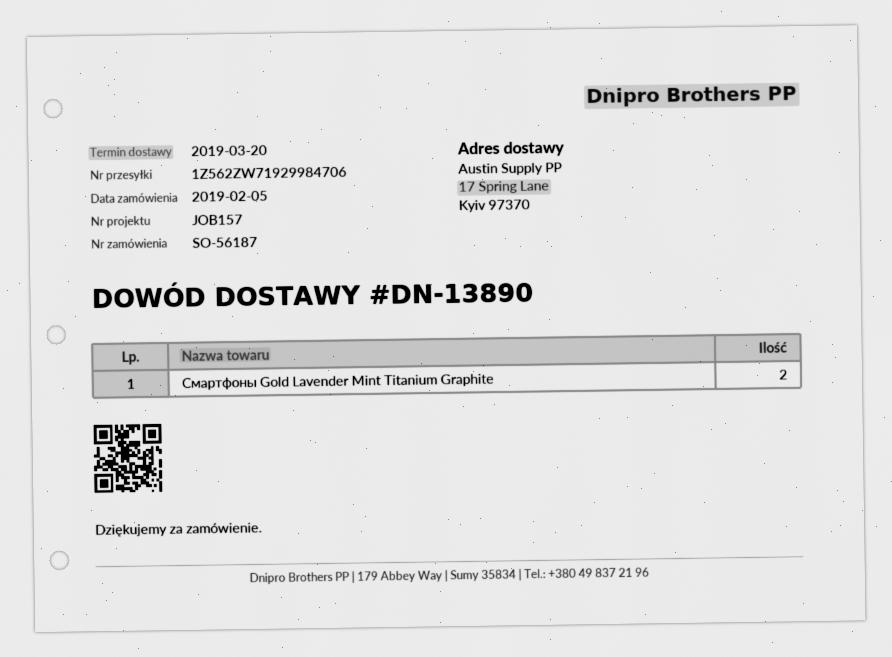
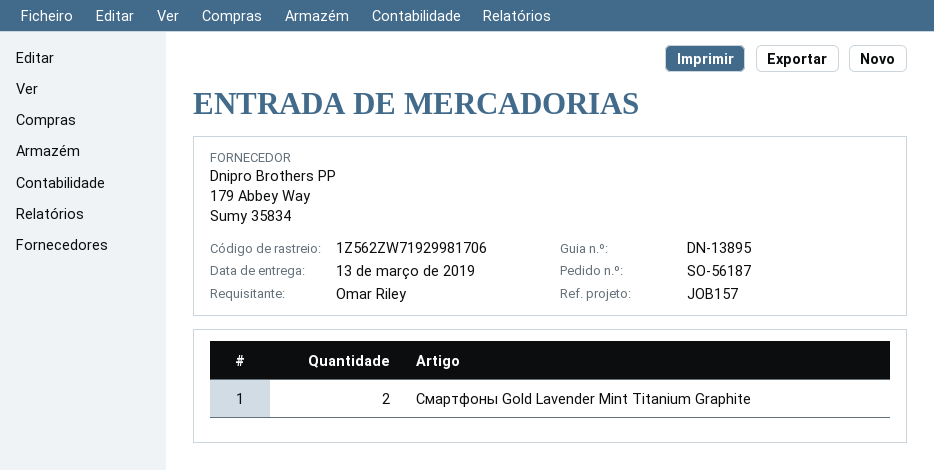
delivery note number: DN-13890 -> DN-13895
delivery date: 2019-03-20 -> 2019-03-13
tracking number: 1Z562ZW71929984706 -> 1Z562ZW71929981706

